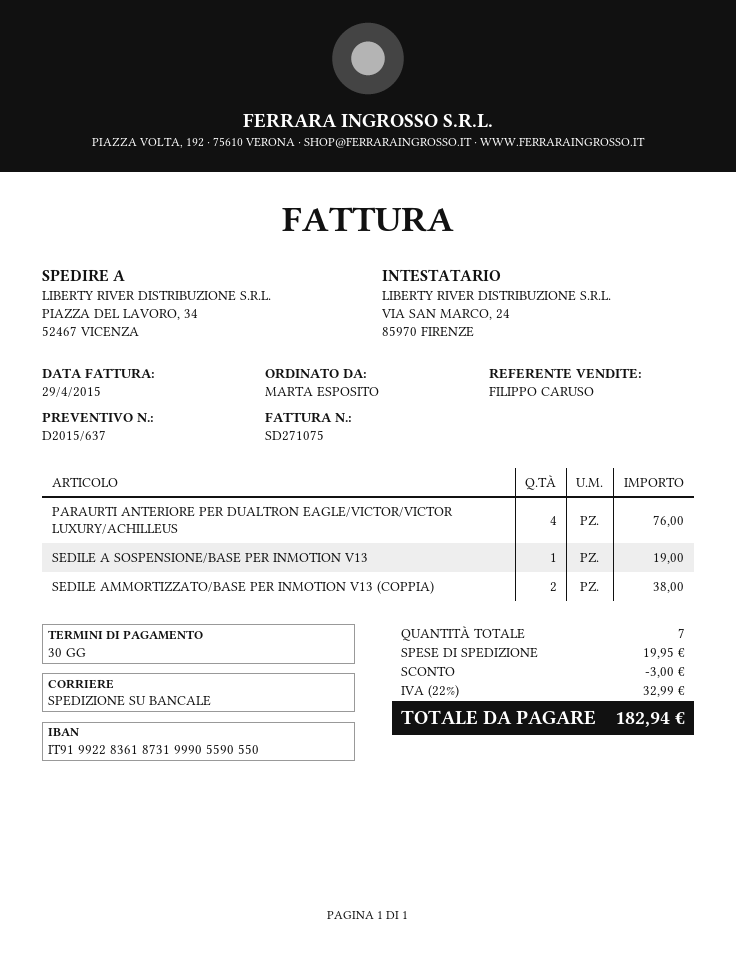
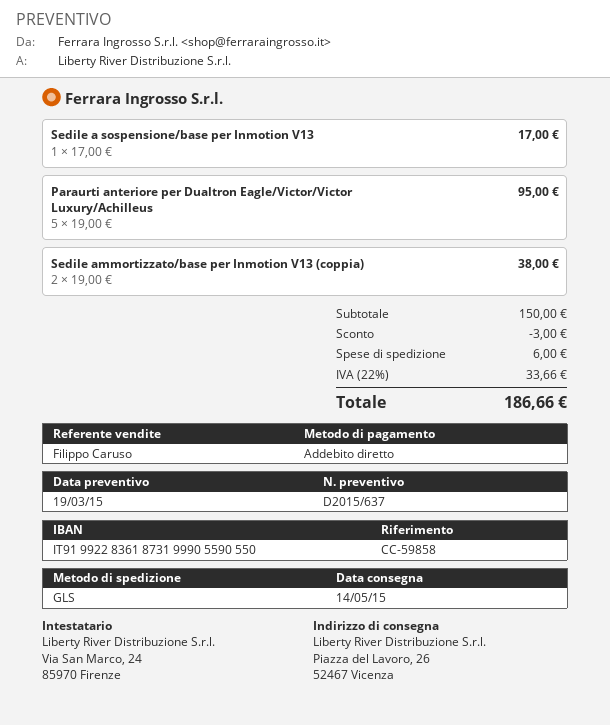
shipping method: pallet freight -> GLS
ship to: PIAZZA DEL LAVORO, 34, 52467 VICENZA -> Piazza del Lavoro, 26, 52467 Vicenza
PARAURTI ANTERIORE PER DUALTRON EAGLE/VICTOR/VICTOR LUXURY/ACHILLEUS: 4 for 76.00 -> 5 for 95.00
SEDILE A SOSPENSIONE/BASE PER INMOTION V13: 1 for 19.00 -> 1 for 17.00
shipping: 19.95 -> 6.00
tax: 22% = 32.99 -> 22% = 33.66
total: 182.94 -> 186.66

